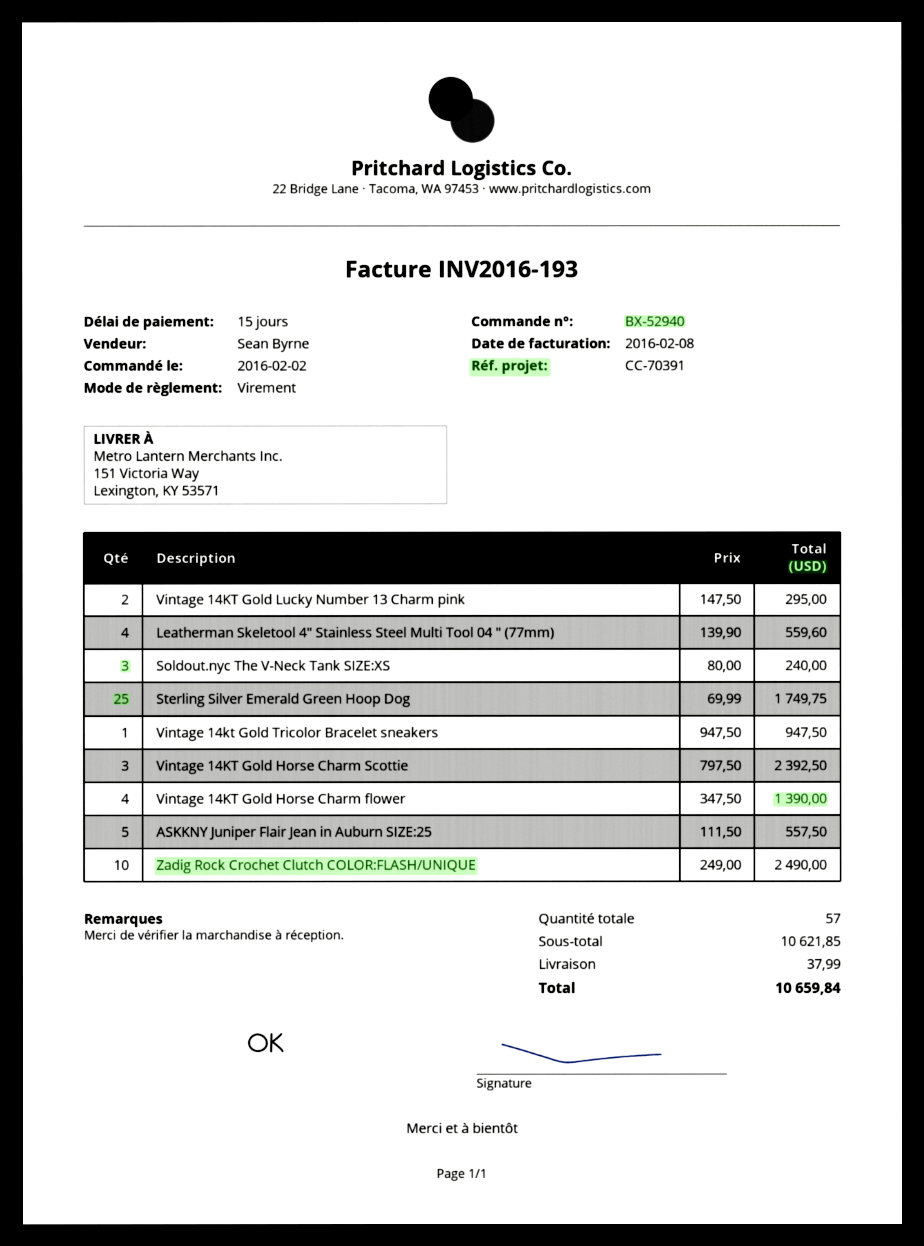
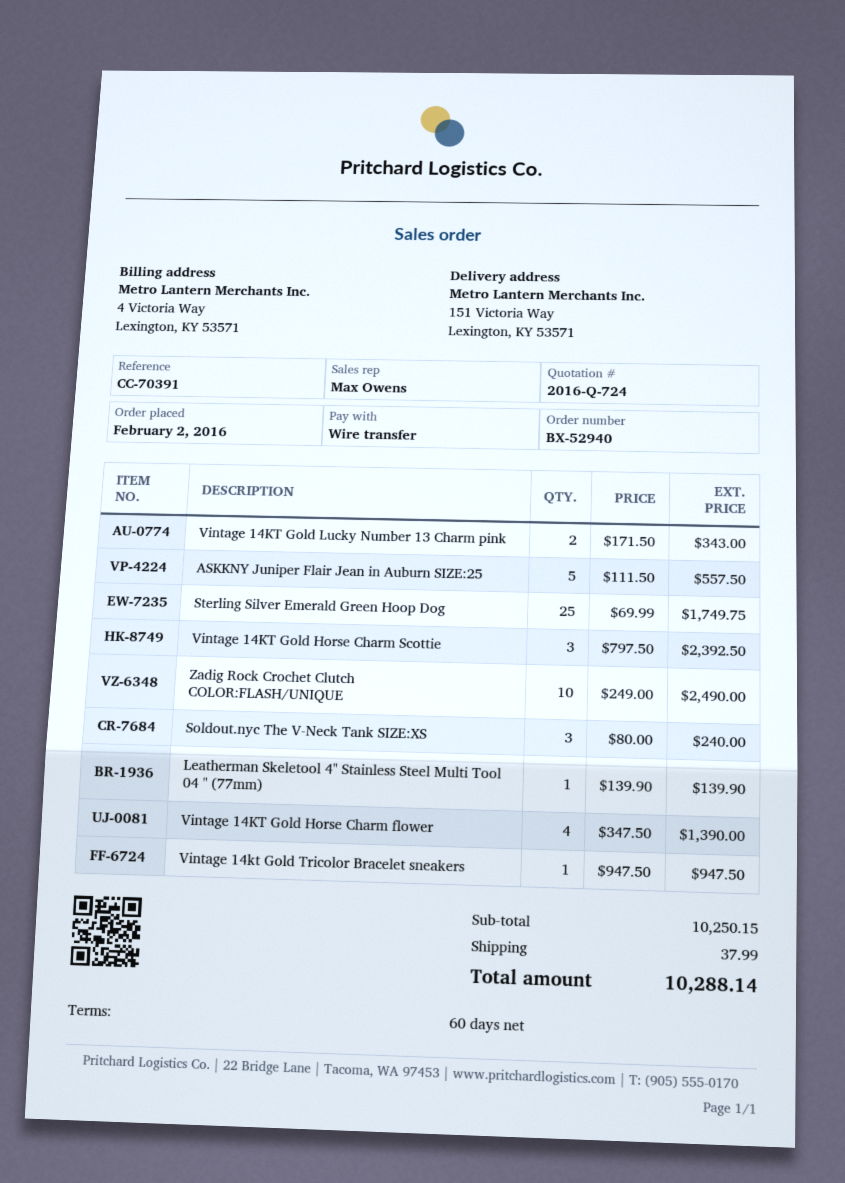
payment terms: 15 days -> 60 days
sales rep: Sean Byrne -> Max Owens
Vintage 14KT Gold Lucky Number 13 Charm pink: 2 x 147.50 = 295.00 -> 2 x 171.50 = 343.00
Leatherman Skeletool 4" Stainless Steel Multi Tool 04 " (77mm): 4 x 139.90 = 559.60 -> 1 x 139.90 = 139.90
subtotal: 10621.85 -> 10250.15
total: 10659.84 -> 10288.14

